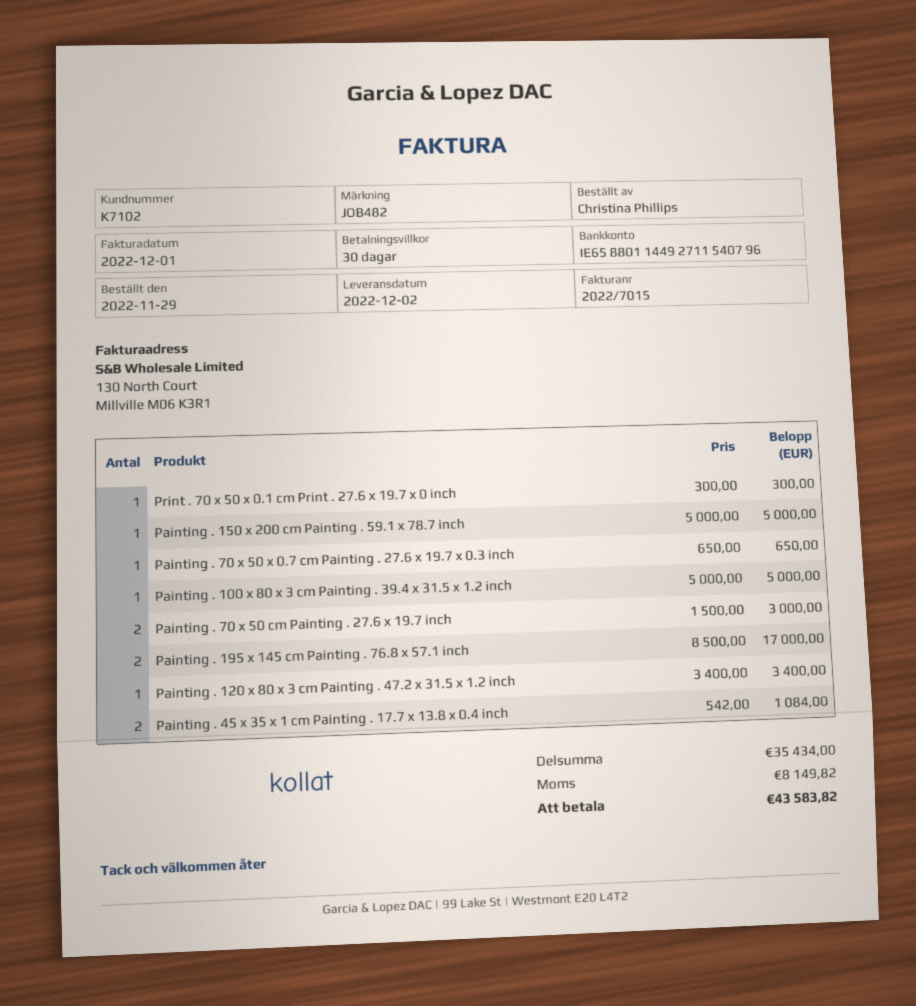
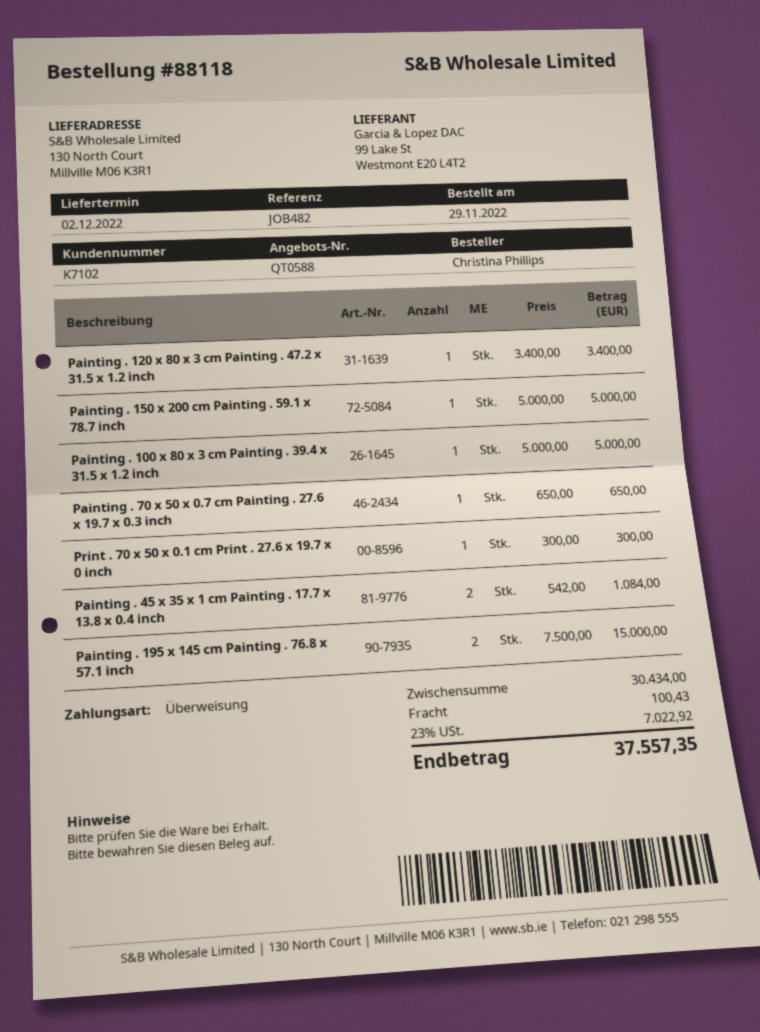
Painting . 70 x 50 cm Painting . 27.6 x 19.7 inch: 2 x 1500.00 = 3000.00 -> none
Painting . 195 x 145 cm Painting . 76.8 x 57.1 inch: 2 x 8500.00 = 17000.00 -> 2 x 7500.00 = 15000.00
subtotal: 35434.00 -> 30434.00
shipping: none -> 100.43
tax: 8149.82 -> 7022.92
total: 43583.82 -> 37557.35

